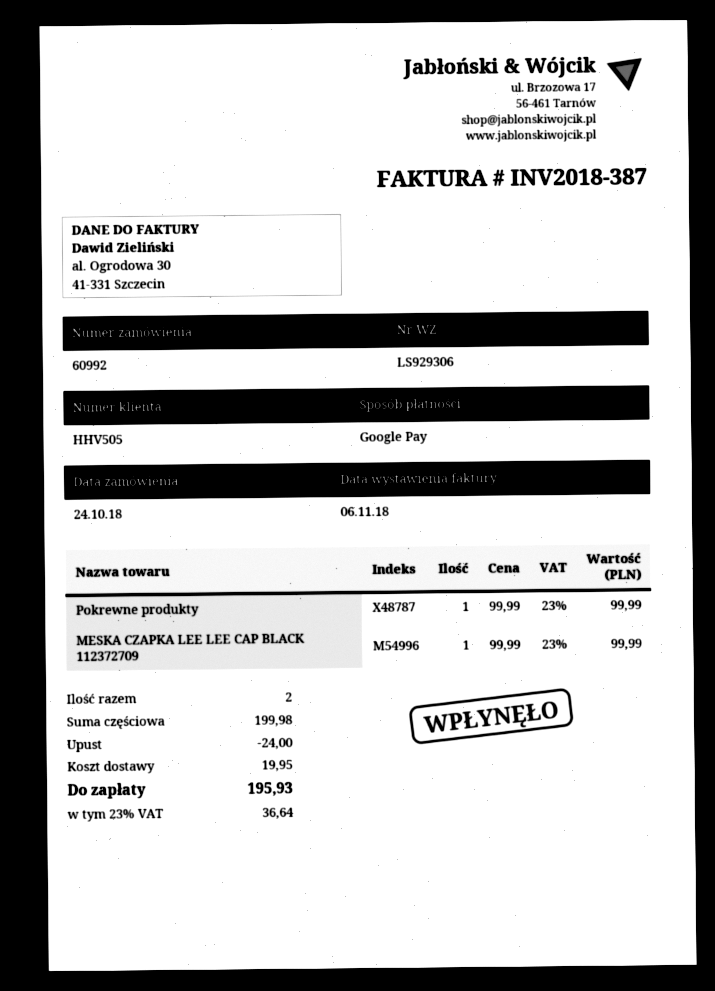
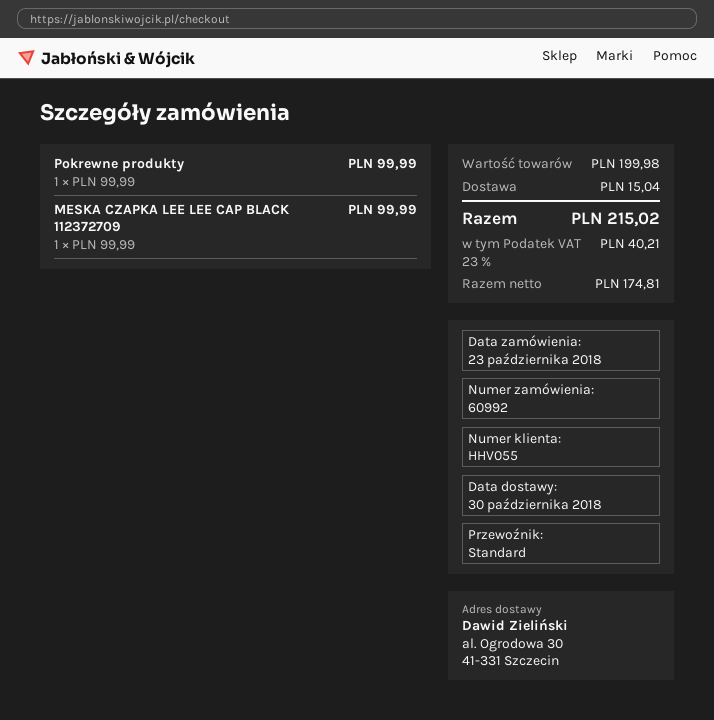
order date: 2018-10-24 -> 2018-10-23
customer number: HHV505 -> HHV055
discount: 24.00 -> none
shipping: 19.95 -> 15.04
tax: 23% = 36.64 -> 23% = 40.21
total: 195.93 -> 215.02

